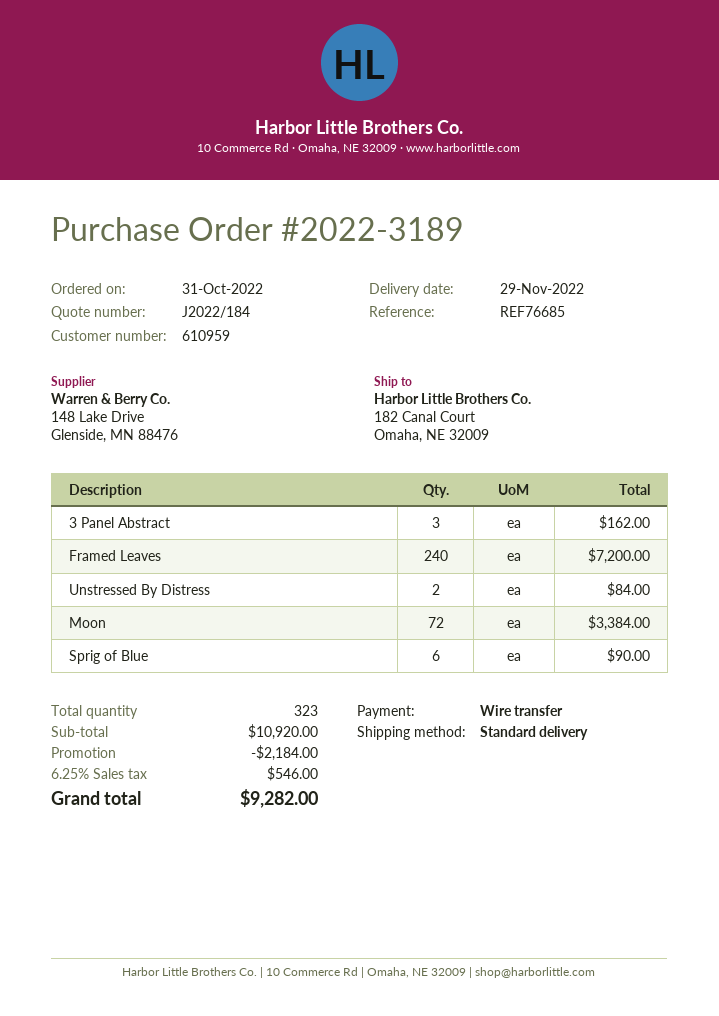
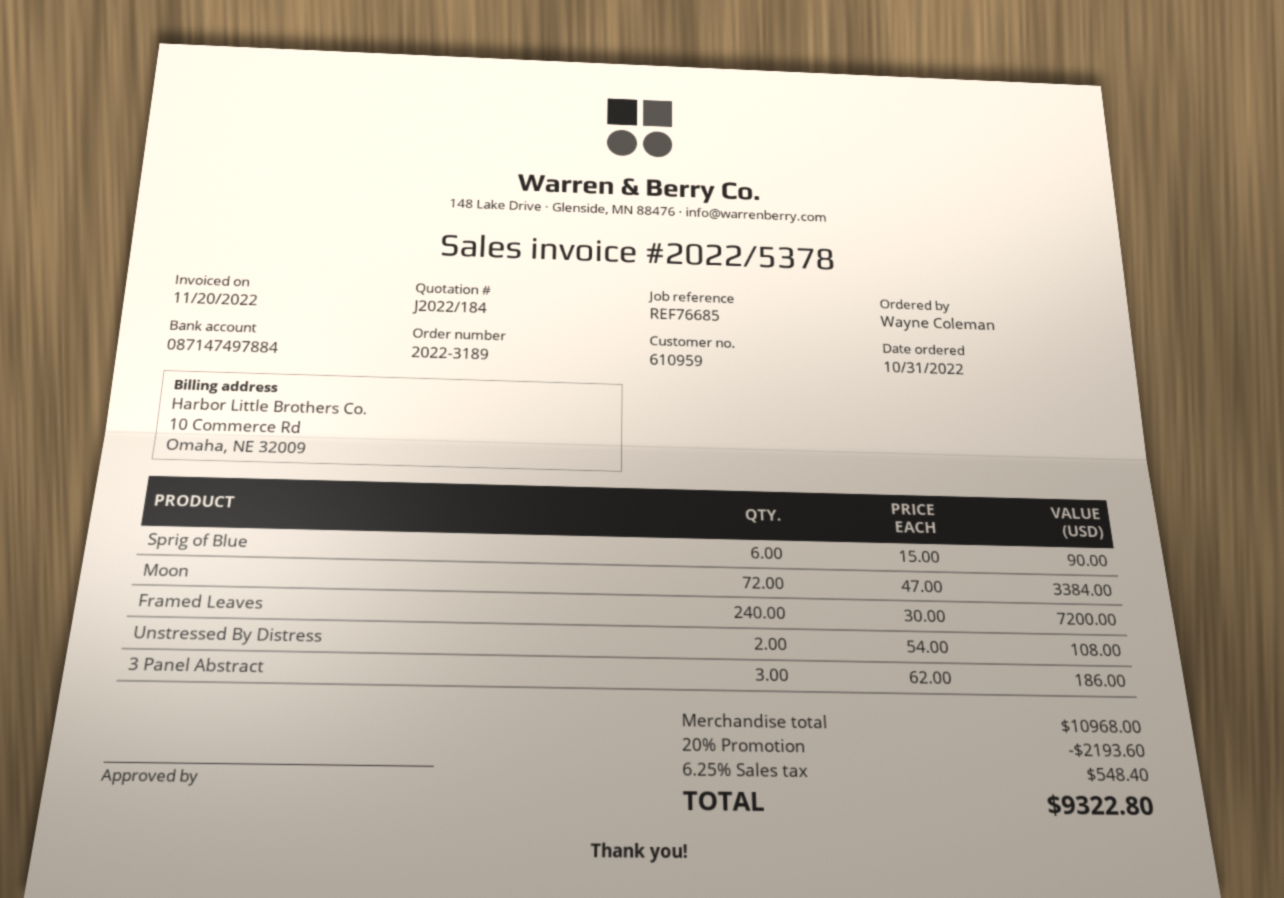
3 Panel Abstract: 3 for 162.00 -> 3 for 186.00
Unstressed By Distress: 2 for 84.00 -> 2 for 108.00
subtotal: 10920.00 -> 10968.00
discount: 2184.00 -> 2193.60
tax: 6.25% = 546.00 -> 6.25% = 548.40
total: 9282.00 -> 9322.80

